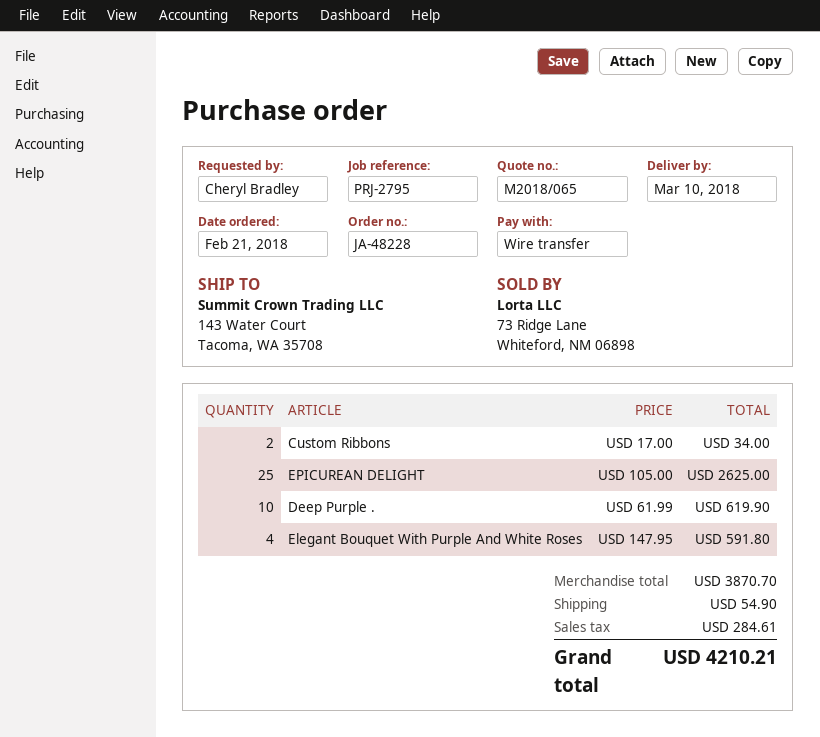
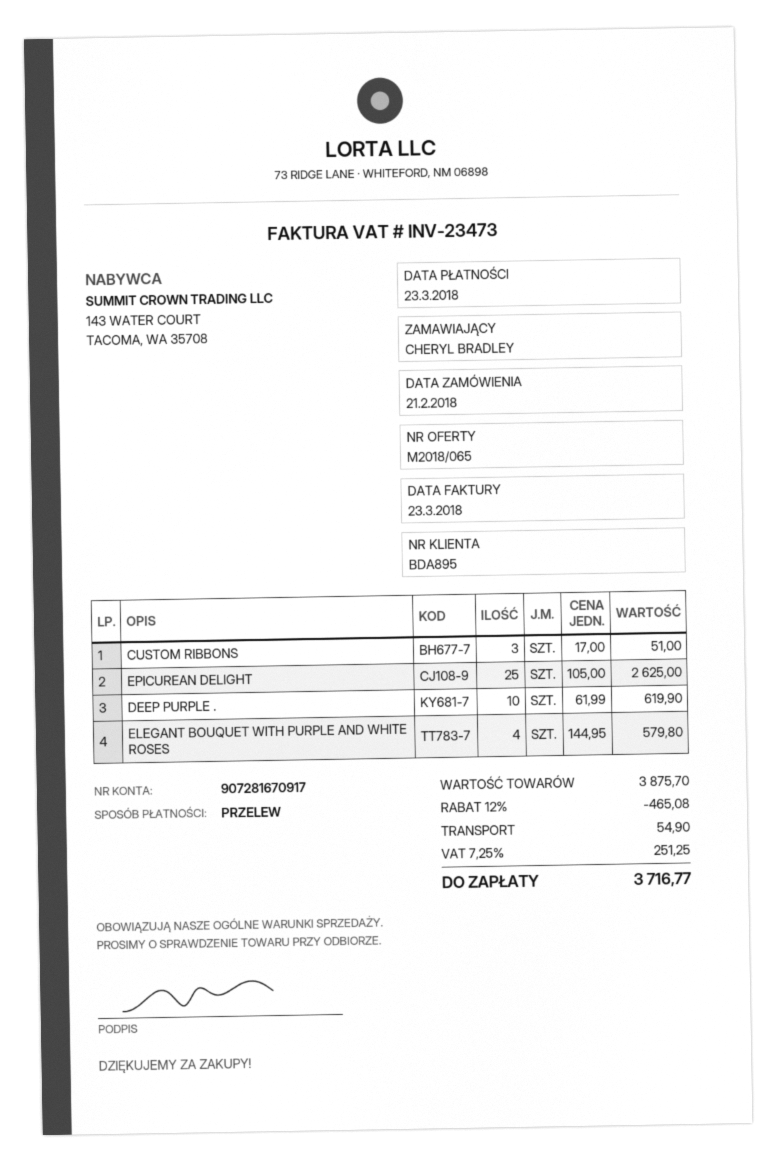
Custom Ribbons: 2 x 17.00 = 34.00 -> 3 x 17.00 = 51.00
Elegant Bouquet With Purple And White Roses: 4 x 147.95 = 591.80 -> 4 x 144.95 = 579.80
subtotal: 3870.70 -> 3875.70
discount: none -> 12% = 465.08
tax: 284.61 -> 251.25
total: 4210.21 -> 3716.77

